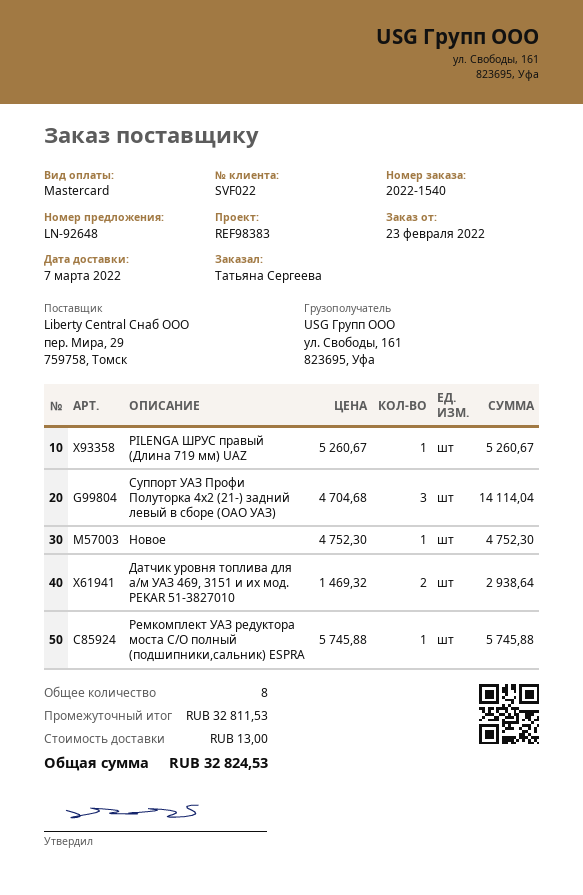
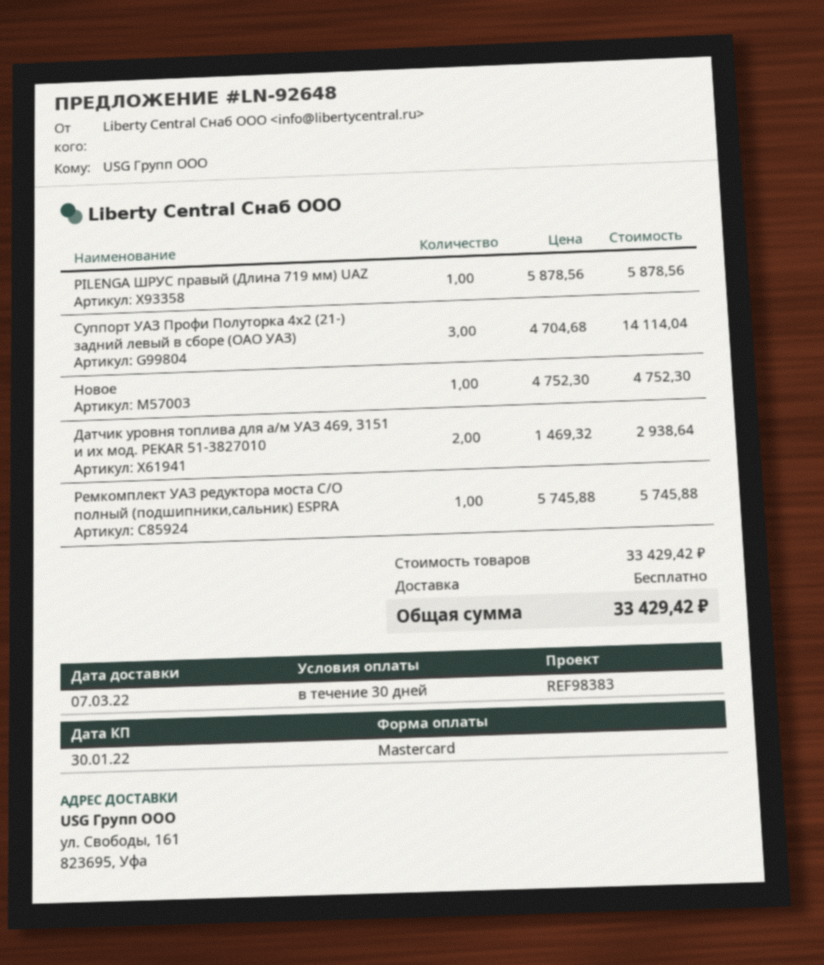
PILENGA ШРУС правый (Длина 719 мм) UAZ: 1 x 5260.67 = 5260.67 -> 1 x 5878.56 = 5878.56
subtotal: 32811.53 -> 33429.42
shipping: 13.00 -> 0.00
total: 32824.53 -> 33429.42

